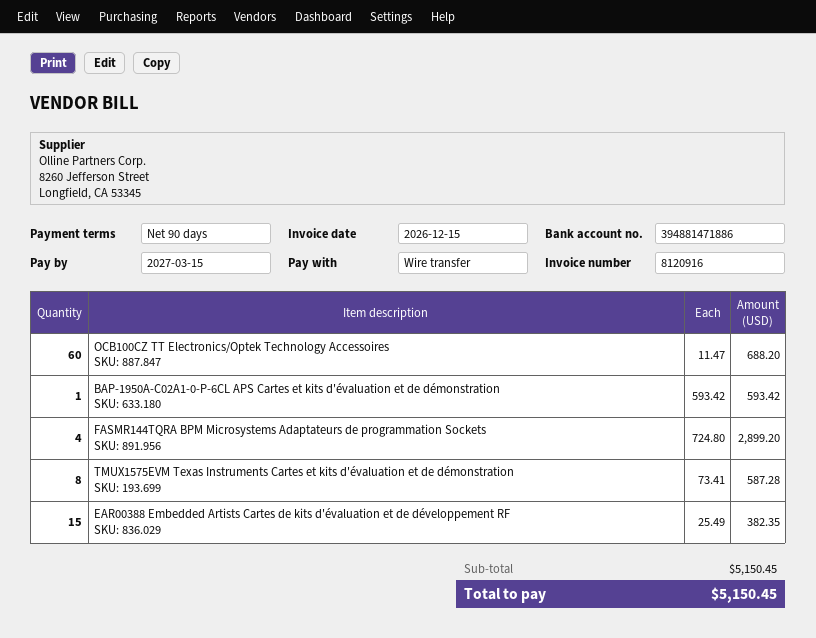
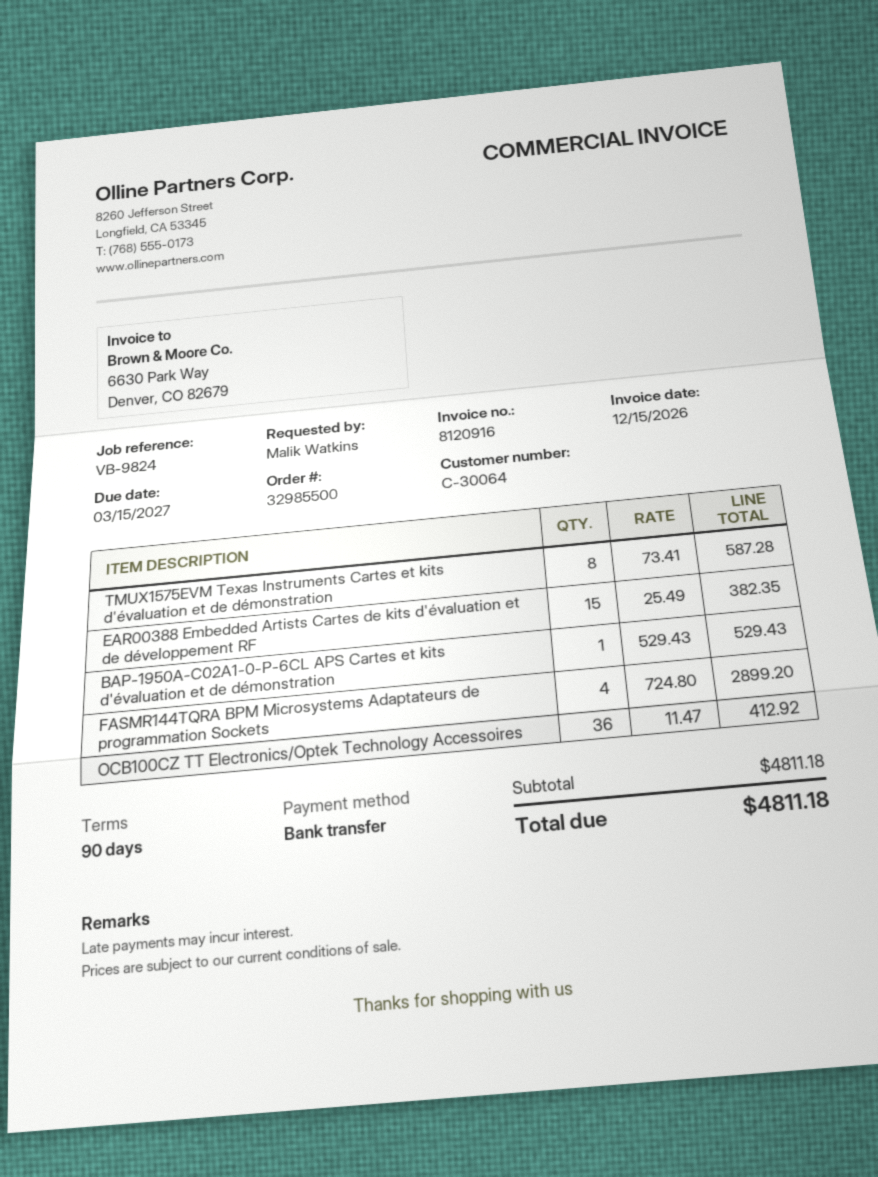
OCB100CZ TT Electronics/Optek Technology Accessoires: 60 x 11.47 = 688.20 -> 36 x 11.47 = 412.92
BAP-1950A-C02A1-0-P-6CL APS Cartes et kits d'évaluation et de démonstration: 1 x 593.42 = 593.42 -> 1 x 529.43 = 529.43
subtotal: 5150.45 -> 4811.18
total: 5150.45 -> 4811.18

